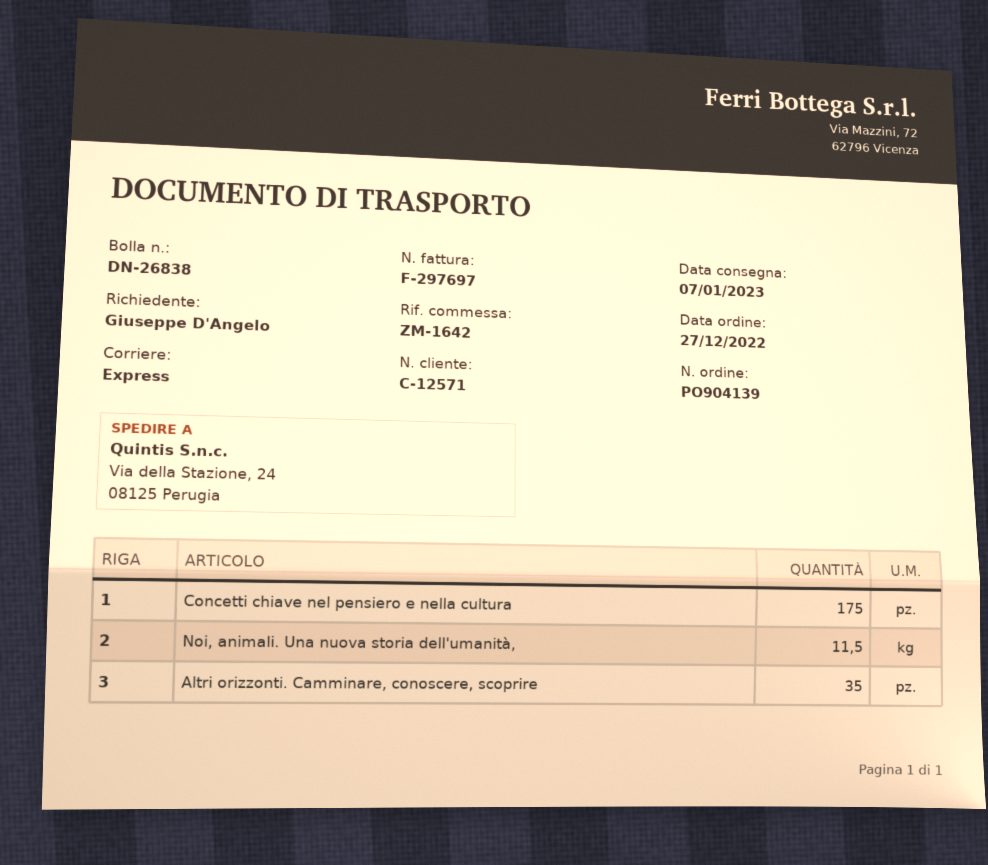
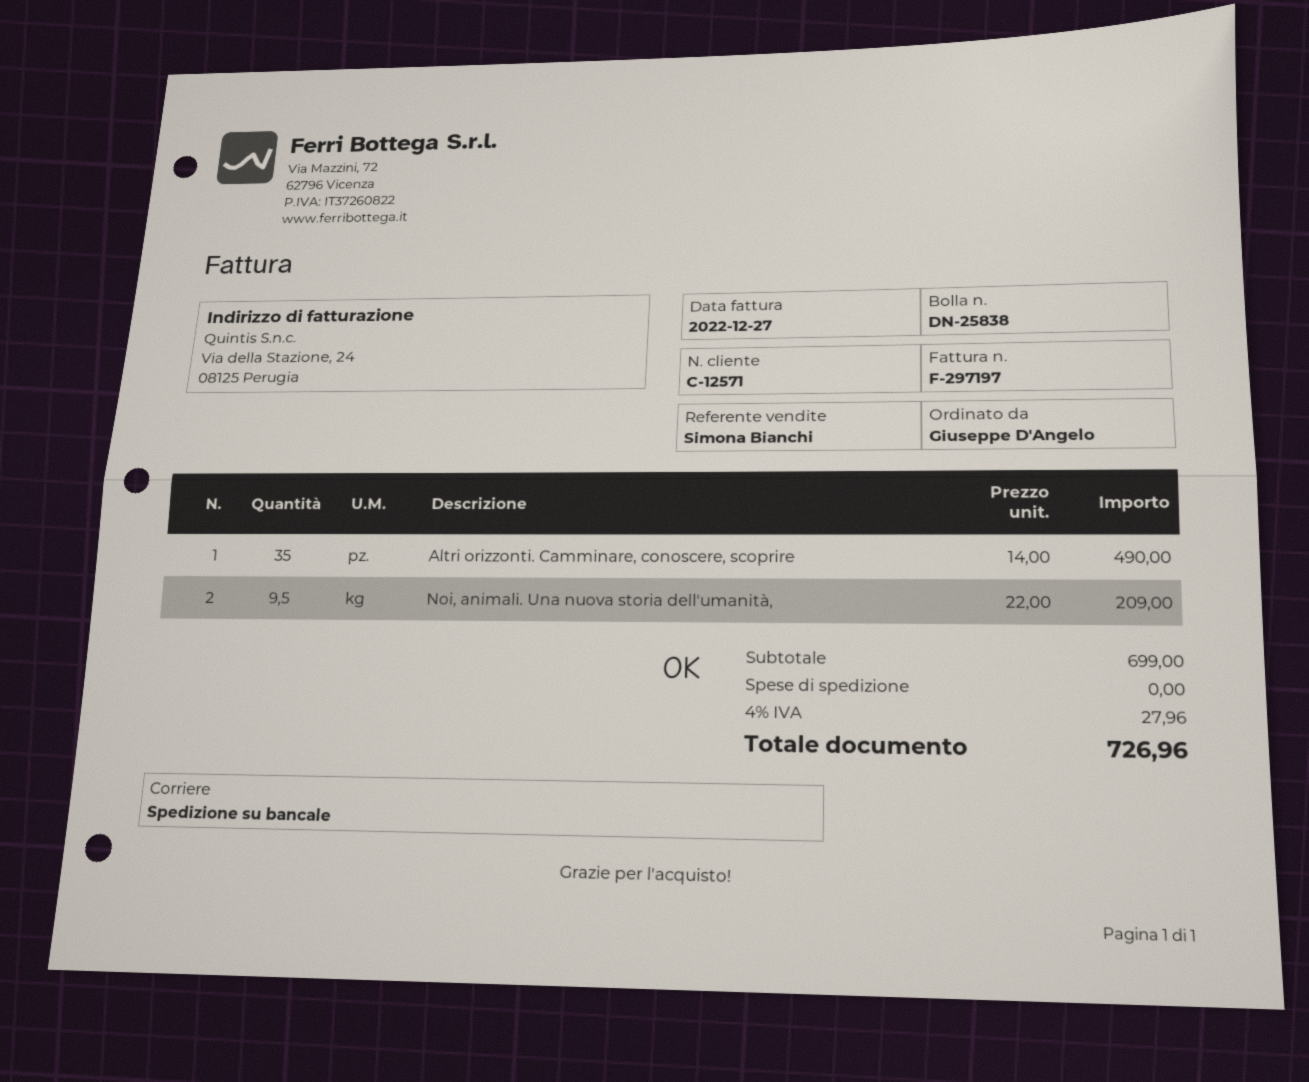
delivery note number: DN-26838 -> DN-25838
invoice number: F-297697 -> F-297197
shipping method: express -> pallet freight
Concetti chiave nel pensiero e nella cultura: 175 -> none
Noi, animali. Una nuova storia dell'umanità,: 11.5 -> 9.5

